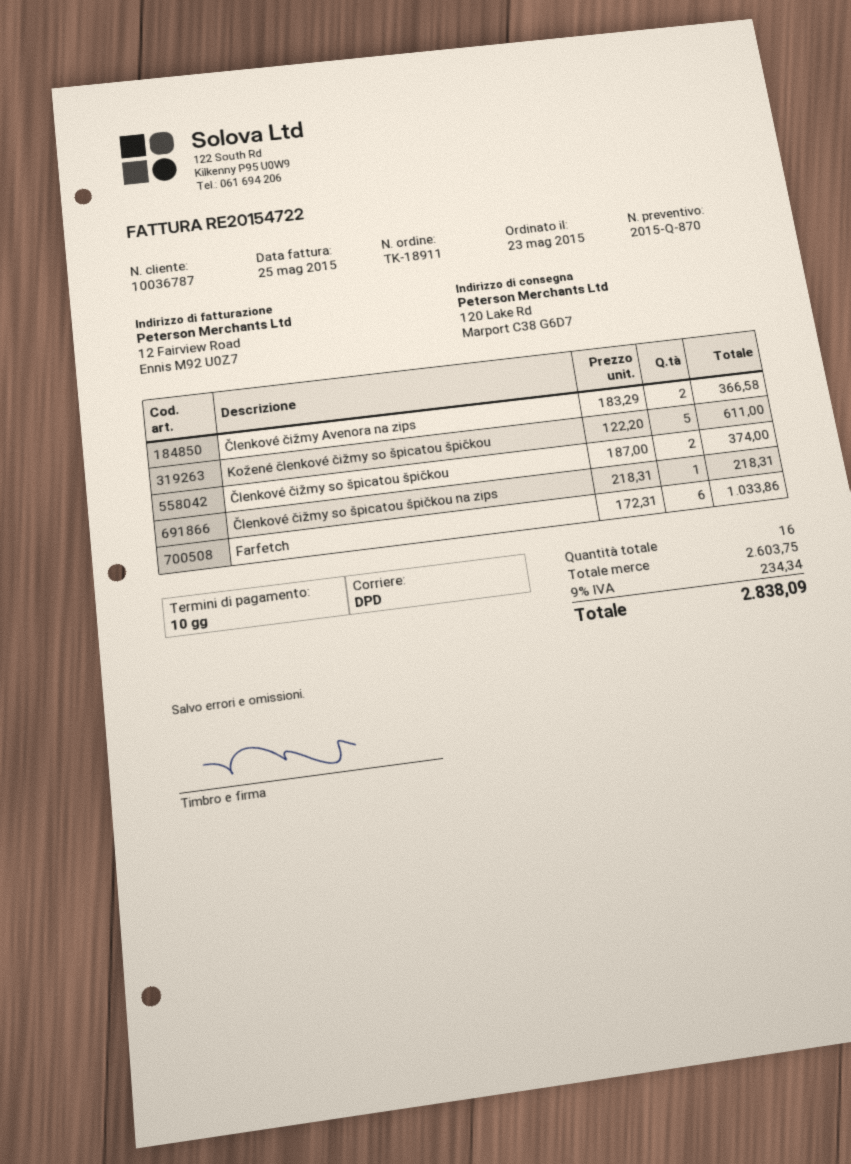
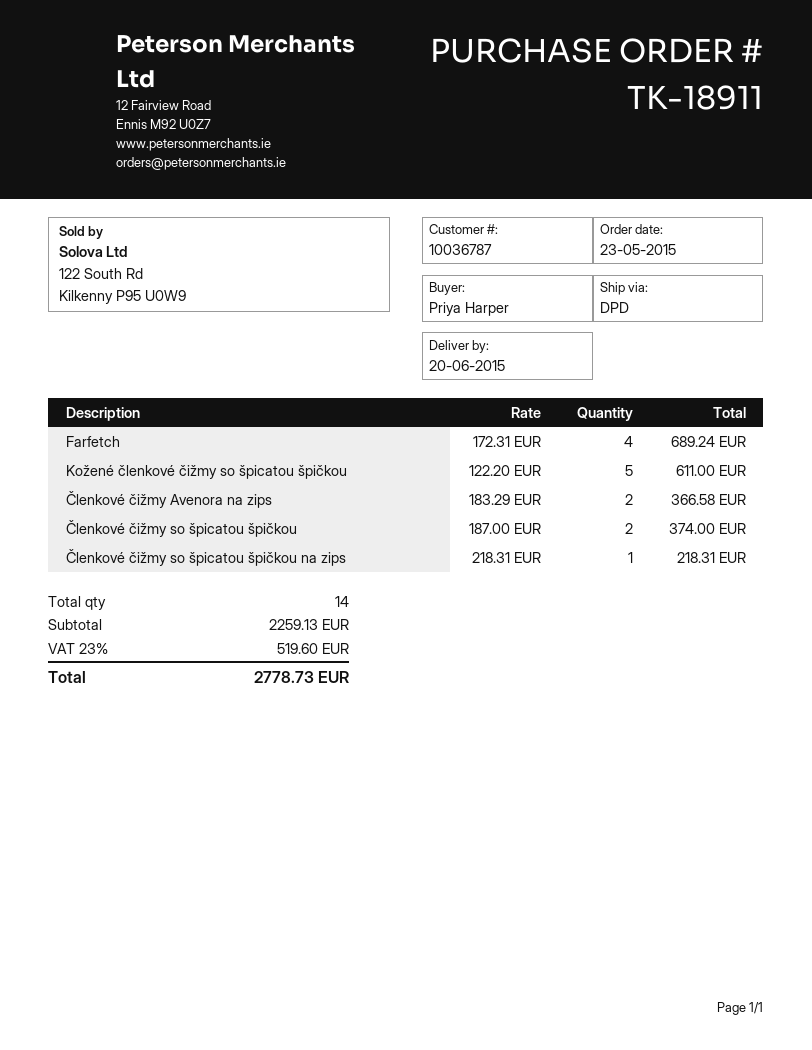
Farfetch: 6 x 172.31 = 1033.86 -> 4 x 172.31 = 689.24
total quantity: 16 -> 14
subtotal: 2603.75 -> 2259.13
tax: 9% = 234.34 -> 23% = 519.60
total: 2838.09 -> 2778.73

